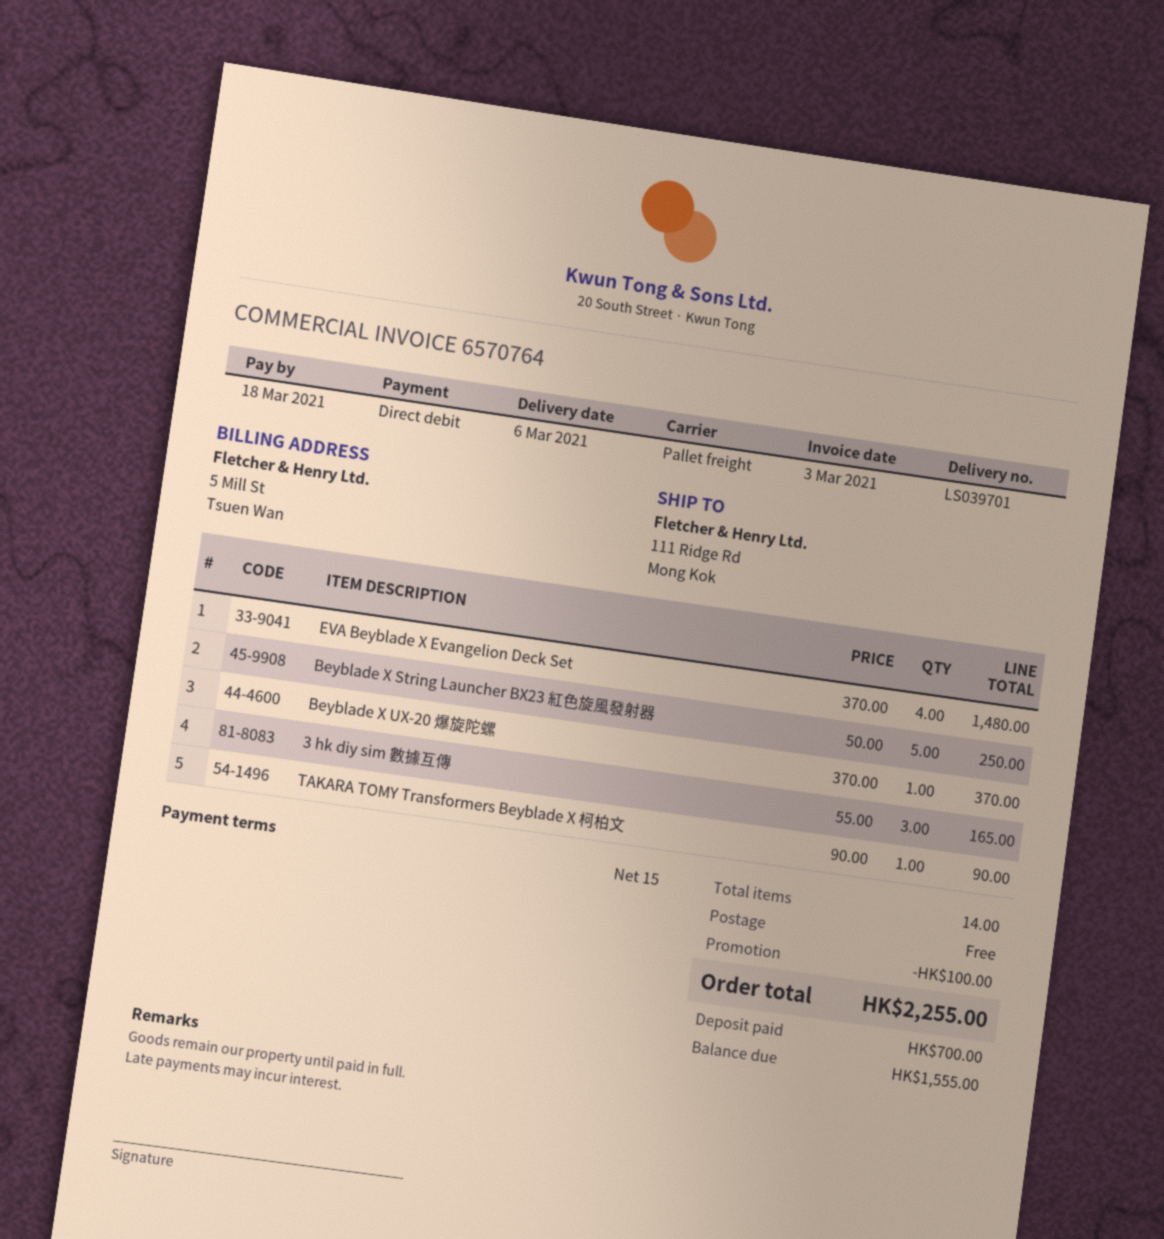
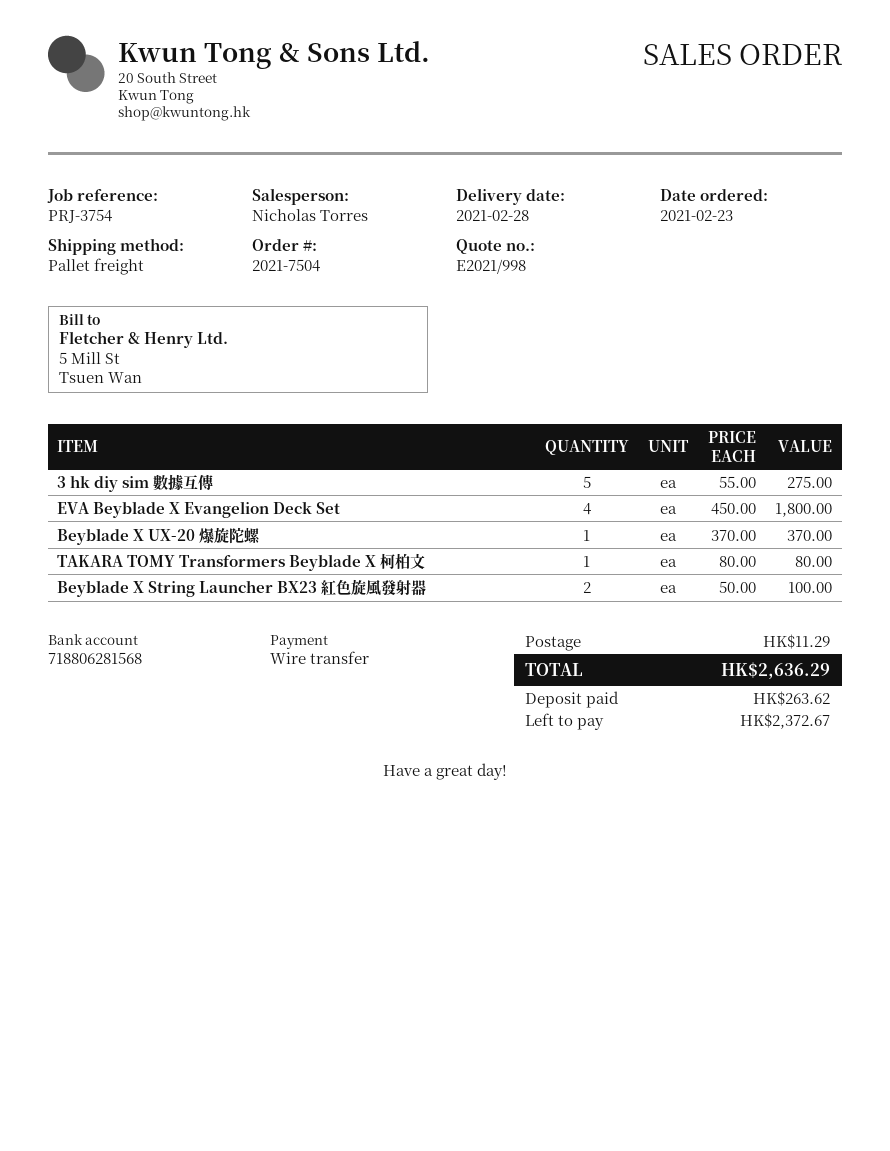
delivery date: 2021-03-06 -> 2021-02-28
payment method: direct debit -> bank transfer
EVA Beyblade X Evangelion Deck Set: 4 x 370.00 = 1480.00 -> 4 x 450.00 = 1800.00
Beyblade X String Launcher BX23 紅色旋風發射器: 5 x 50.00 = 250.00 -> 2 x 50.00 = 100.00
3 hk diy sim 數據互傳: 3 x 55.00 = 165.00 -> 5 x 55.00 = 275.00
TAKARA TOMY Transformers Beyblade X 柯柏文: 1 x 90.00 = 90.00 -> 1 x 80.00 = 80.00
discount: 100.00 -> none
shipping: 0.00 -> 11.29
total: 2255.00 -> 2636.29
deposit: 700.00 -> 263.62
balance: 1555.00 -> 2372.67

